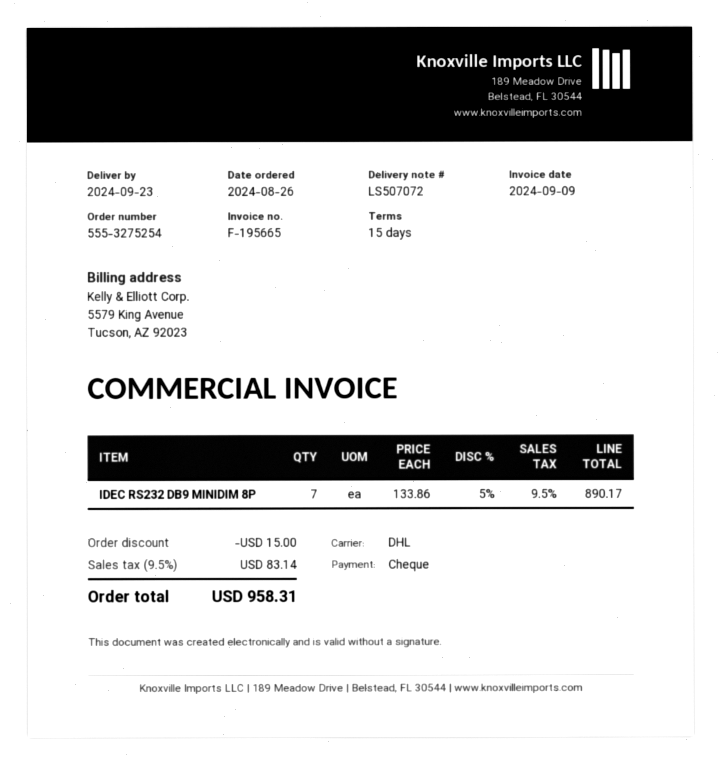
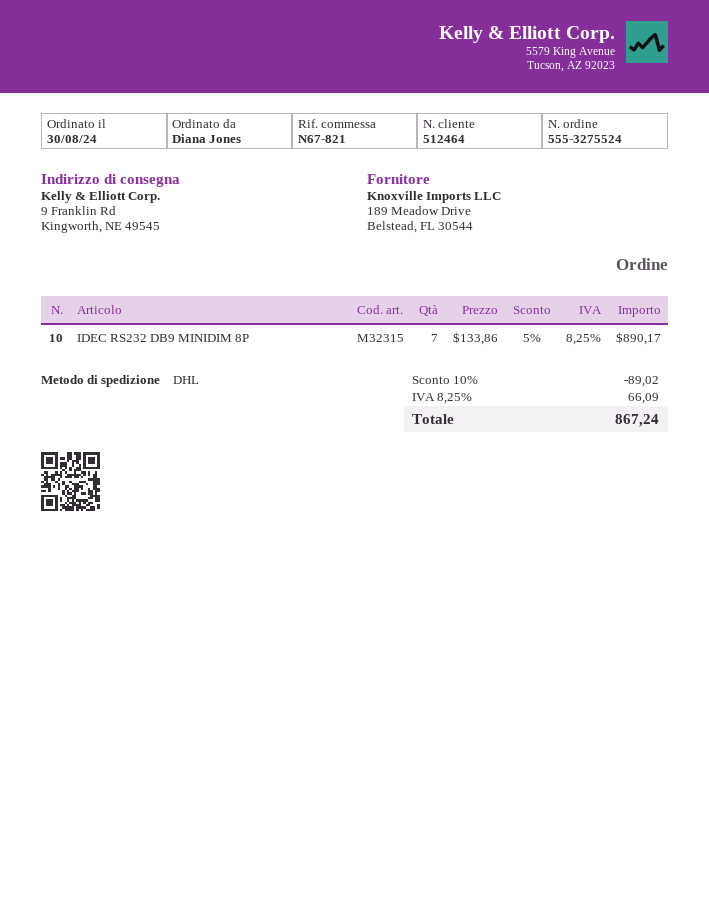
order number: 555-3275254 -> 555-3275524
order date: 2024-08-26 -> 2024-08-30
discount: 15.00 -> 89.02
tax: 9.5% = 83.14 -> 8.25% = 66.09
total: 958.31 -> 867.24

